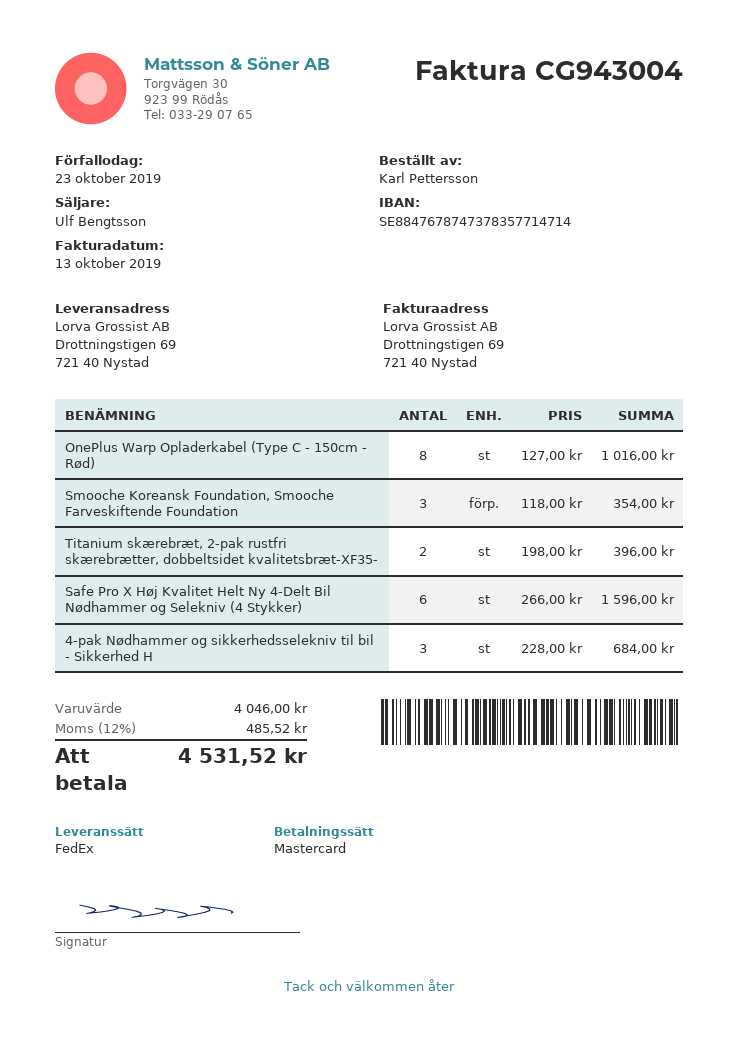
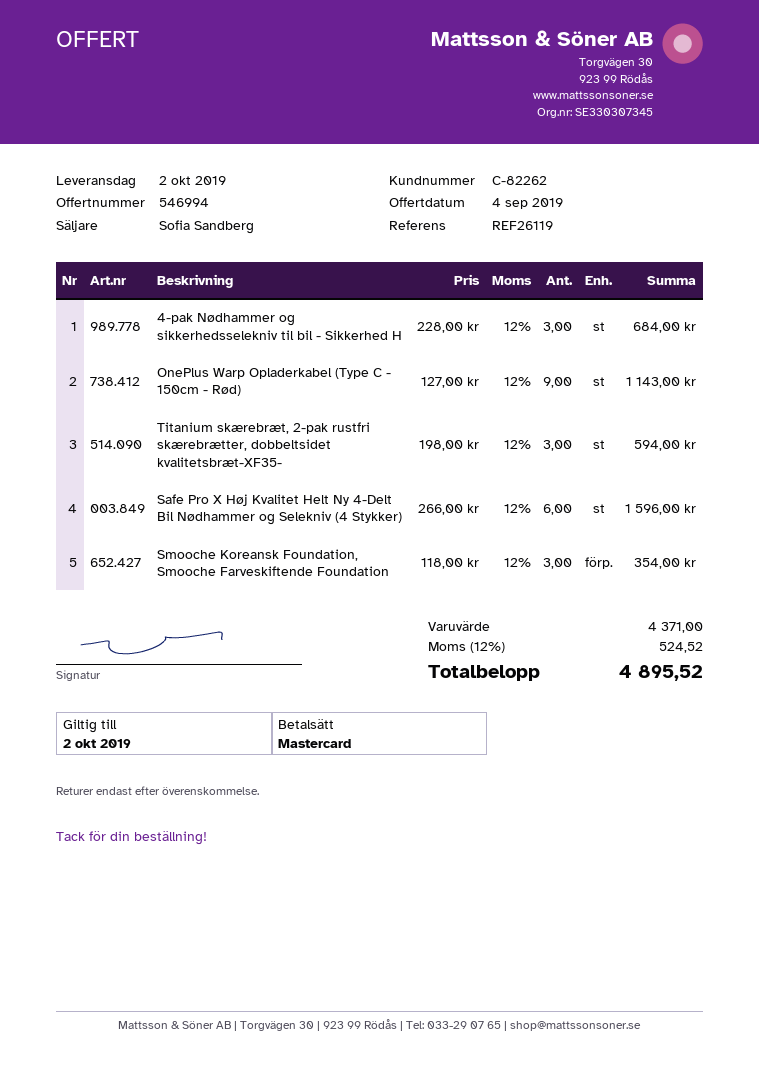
sales rep: Ulf Bengtsson -> Sofia Sandberg
OnePlus Warp Opladerkabel (Type C - 150cm - Rød): 8 x 127.00 = 1016.00 -> 9 x 127.00 = 1143.00
Titanium skærebræt, 2-pak rustfri skærebrætter, dobbeltsidet kvalitetsbræt-XF35-: 2 x 198.00 = 396.00 -> 3 x 198.00 = 594.00
subtotal: 4046.00 -> 4371.00
tax: 12% = 485.52 -> 12% = 524.52
total: 4531.52 -> 4895.52

